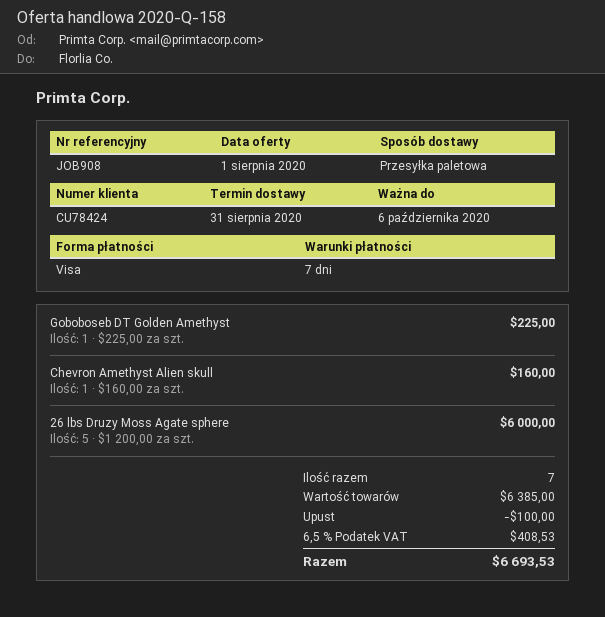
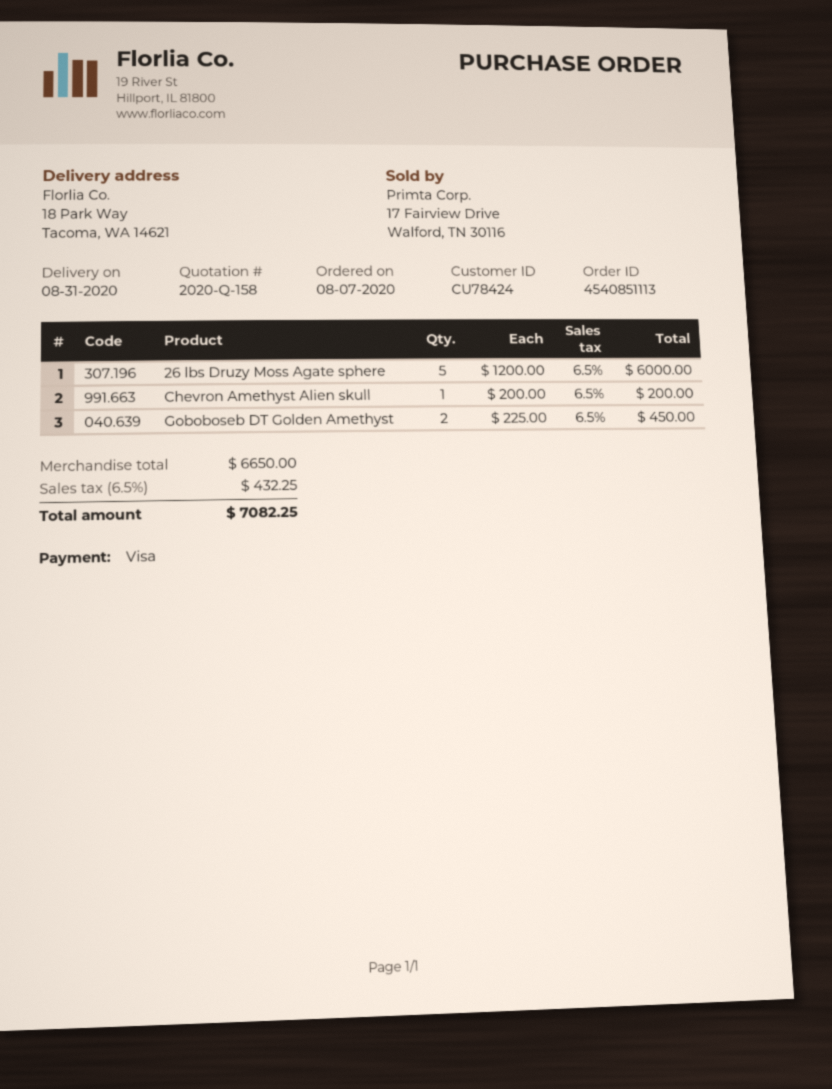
Goboboseb DT Golden Amethyst: 1 x 225.00 = 225.00 -> 2 x 225.00 = 450.00
Chevron Amethyst Alien skull: 1 x 160.00 = 160.00 -> 1 x 200.00 = 200.00
subtotal: 6385.00 -> 6650.00
discount: 100.00 -> none
tax: 6.5% = 408.53 -> 6.5% = 432.25
total: 6693.53 -> 7082.25

